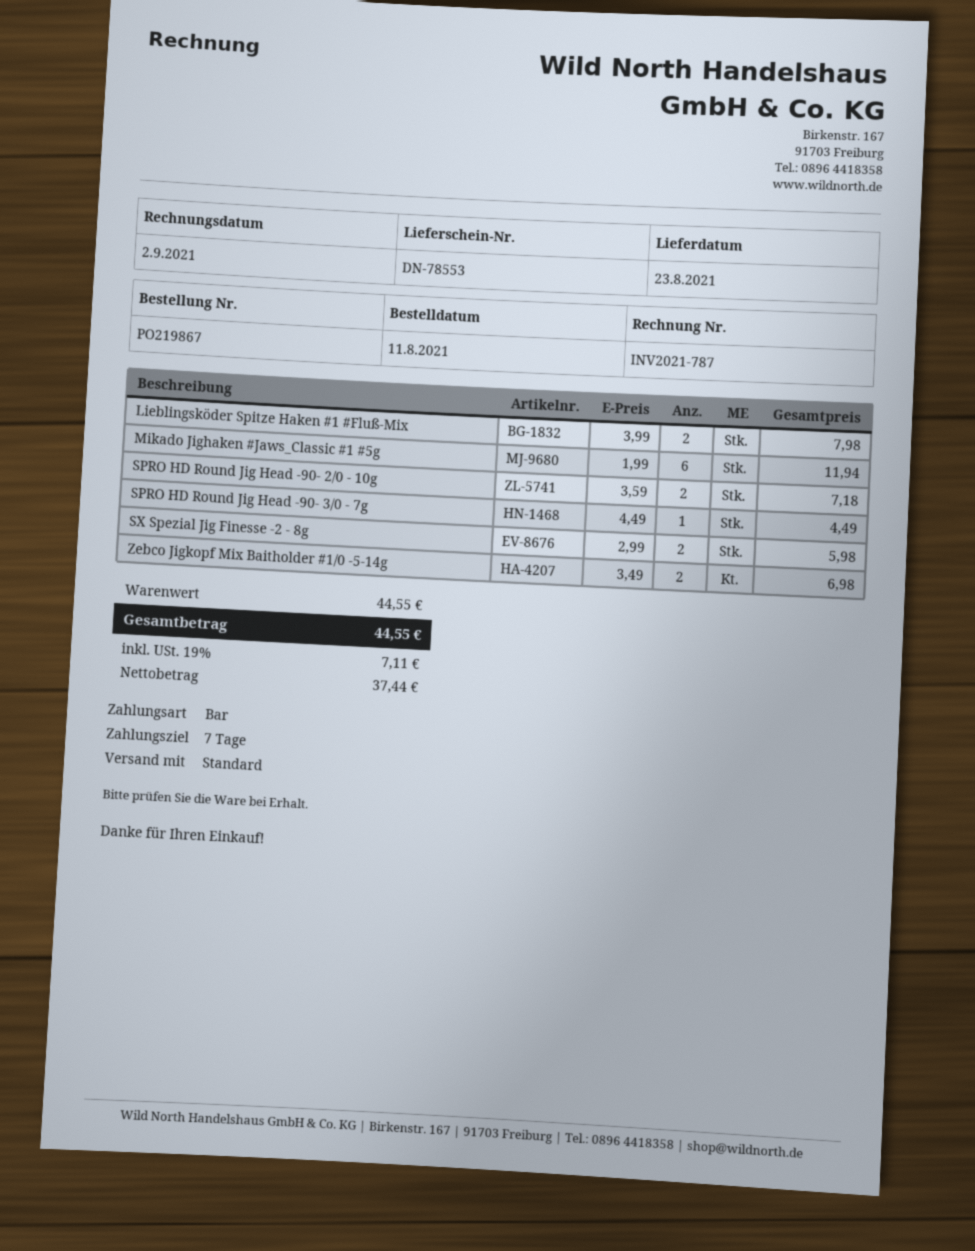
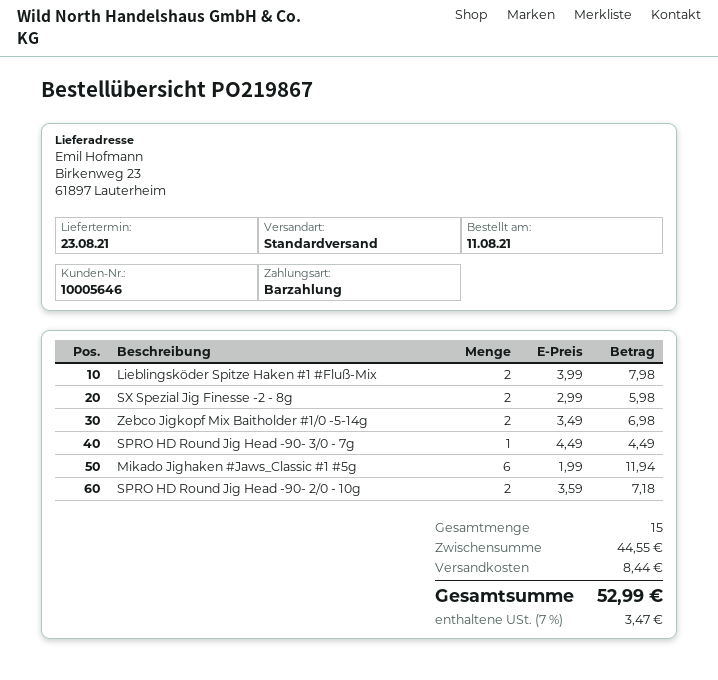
shipping: none -> 8.44
tax: 19% = 7.11 -> 7% = 3.47
total: 44.55 -> 52.99

